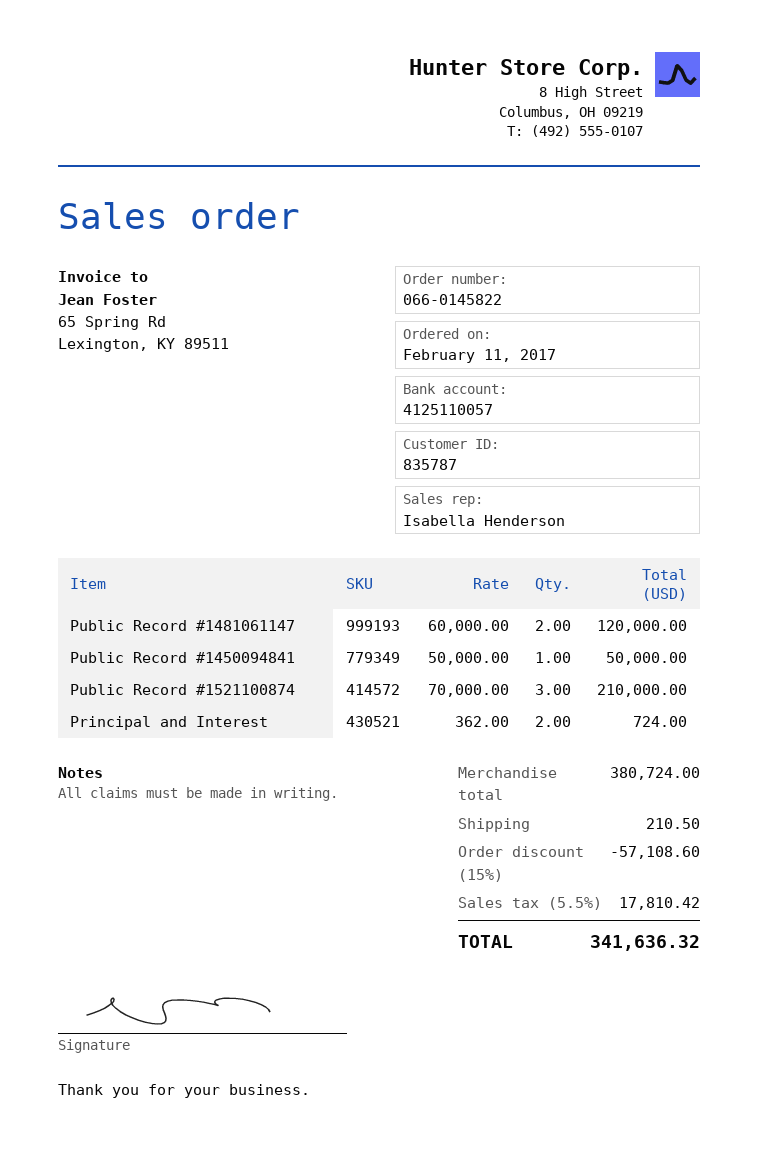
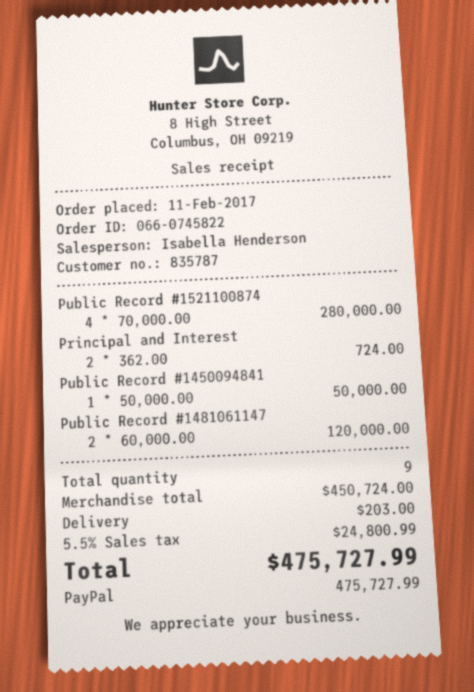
order number: 066-0145822 -> 066-0745822
Public Record #1521100874: 3 x 70000.00 = 210000.00 -> 4 x 70000.00 = 280000.00
subtotal: 380724.00 -> 450724.00
discount: 15% = 57108.60 -> none
shipping: 210.50 -> 203.00
tax: 5.5% = 17810.42 -> 5.5% = 24800.99
total: 341636.32 -> 475727.99

